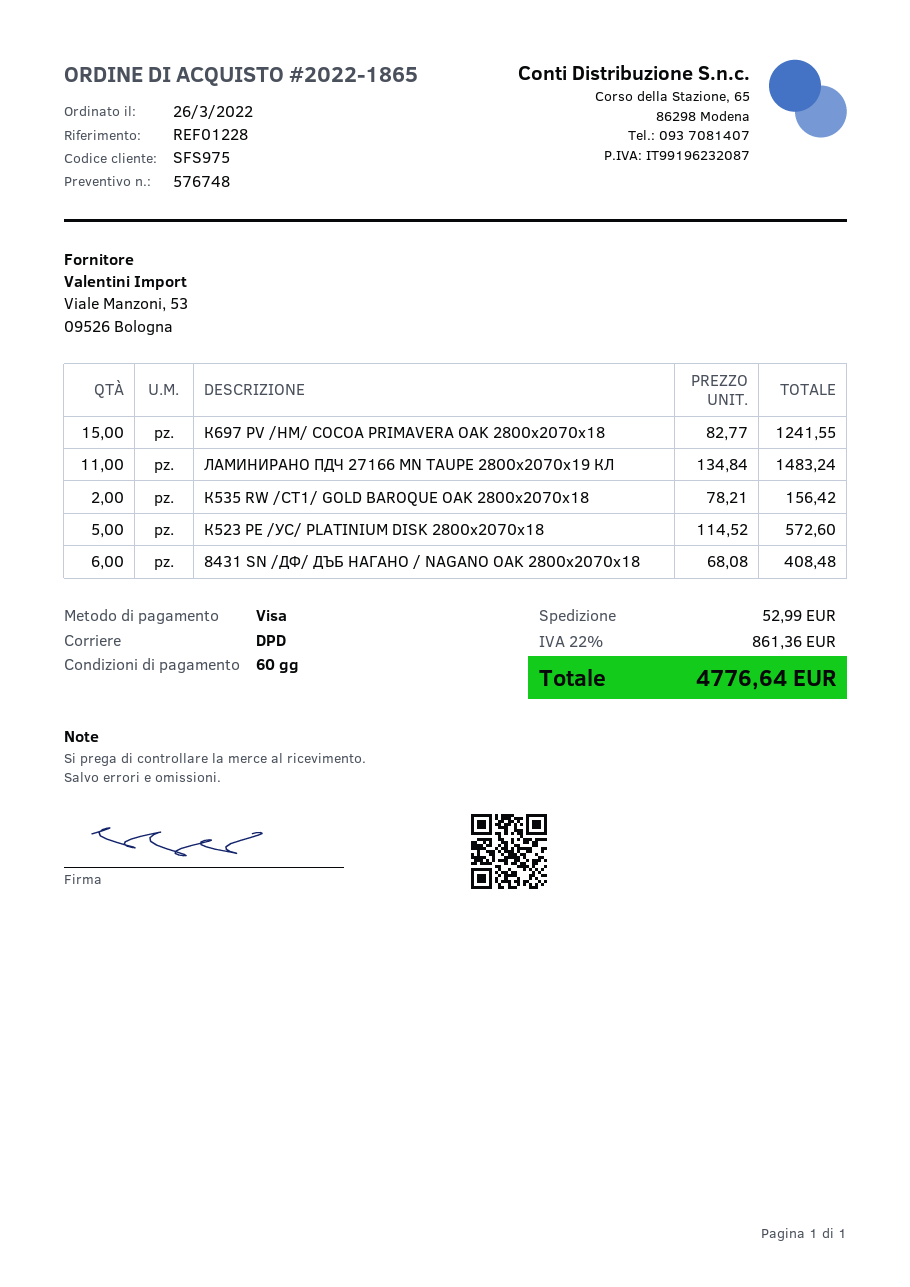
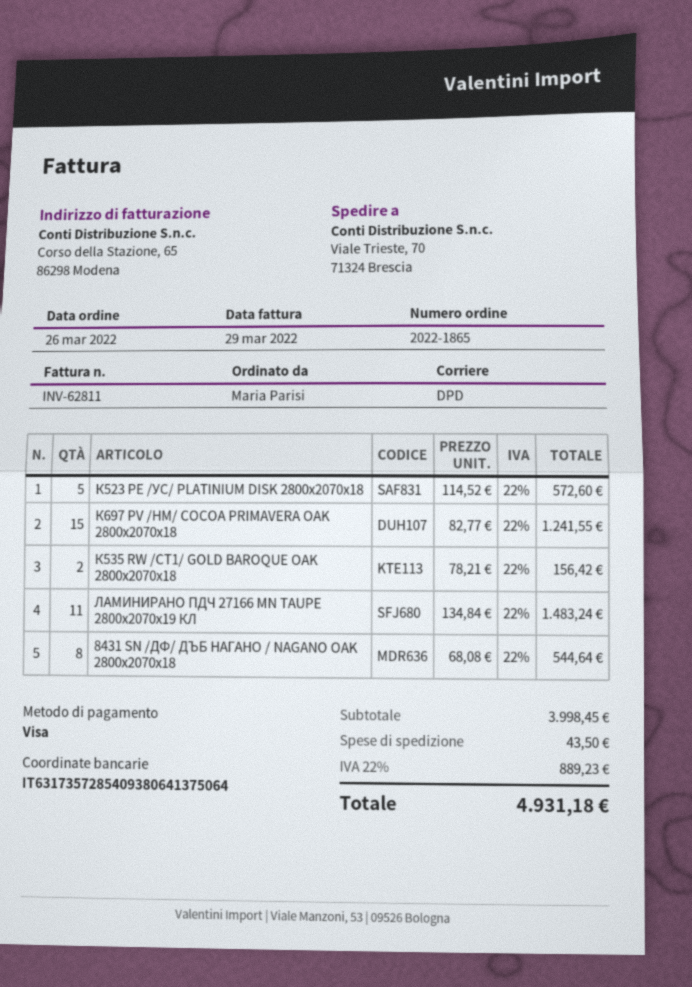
8431 SN /ДФ/ ДЪБ НАГАНО / NAGANO OAK 2800х2070х18: 6 x 68.08 = 408.48 -> 8 x 68.08 = 544.64
shipping: 52.99 -> 43.50
tax: 22% = 861.36 -> 22% = 889.23
total: 4776.64 -> 4931.18

